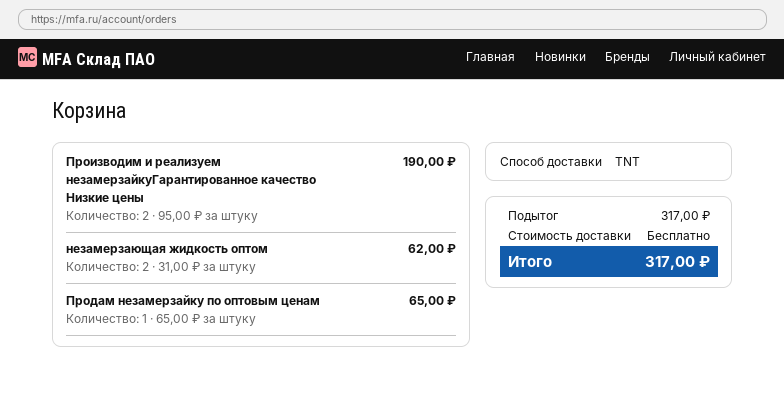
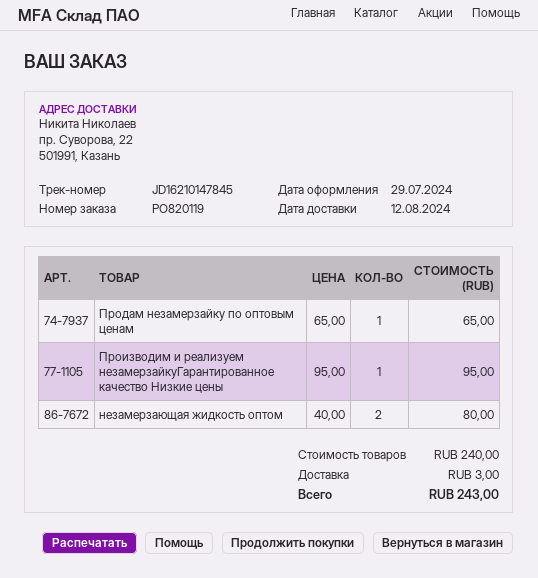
Производим и реализуем незамерзайкуГарантированное качество Низкие цены: 2 x 95.00 = 190.00 -> 1 x 95.00 = 95.00
незамерзающая жидкость оптом: 2 x 31.00 = 62.00 -> 2 x 40.00 = 80.00
subtotal: 317.00 -> 240.00
shipping: 0.00 -> 3.00
total: 317.00 -> 243.00

